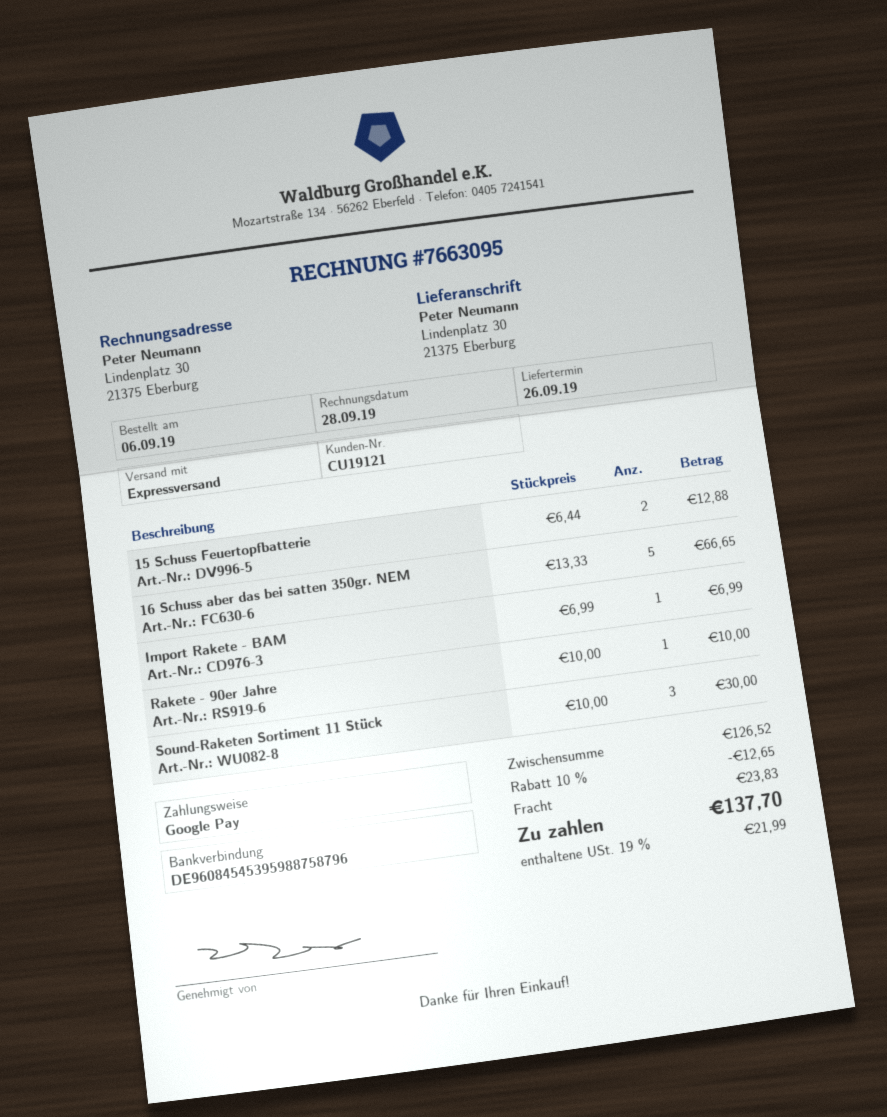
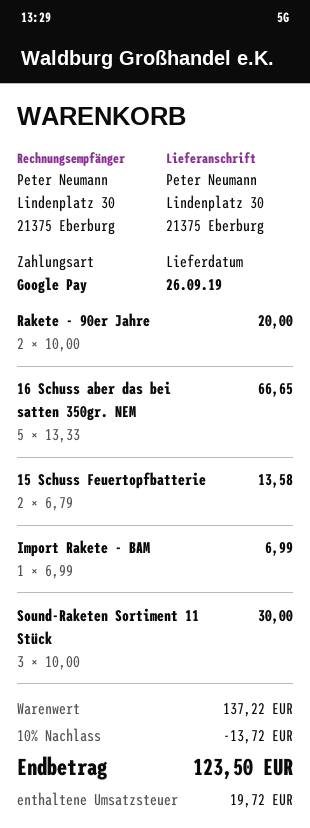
15 Schuss Feuertopfbatterie: 2 x 6.44 = 12.88 -> 2 x 6.79 = 13.58
Rakete - 90er Jahre: 1 x 10.00 = 10.00 -> 2 x 10.00 = 20.00
subtotal: 126.52 -> 137.22
discount: 10% = 12.65 -> 10% = 13.72
shipping: 23.83 -> none
tax: 21.99 -> 19.72
total: 137.70 -> 123.50

